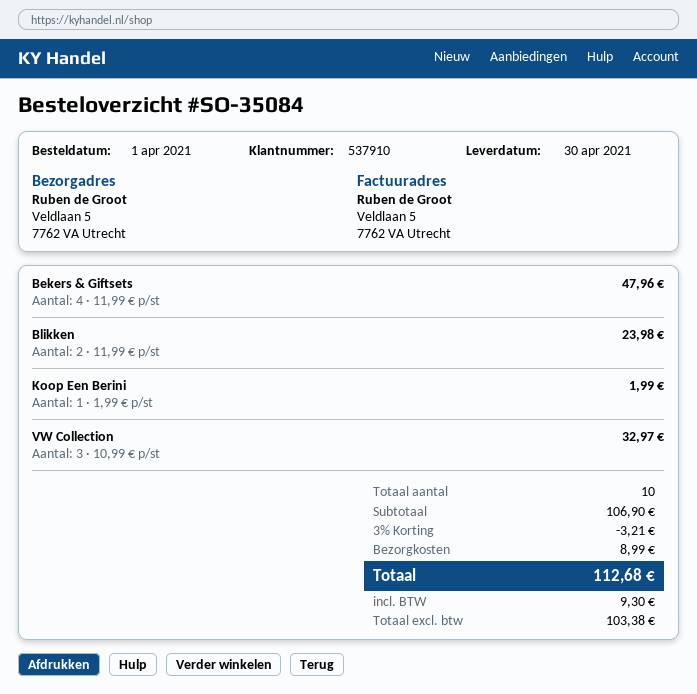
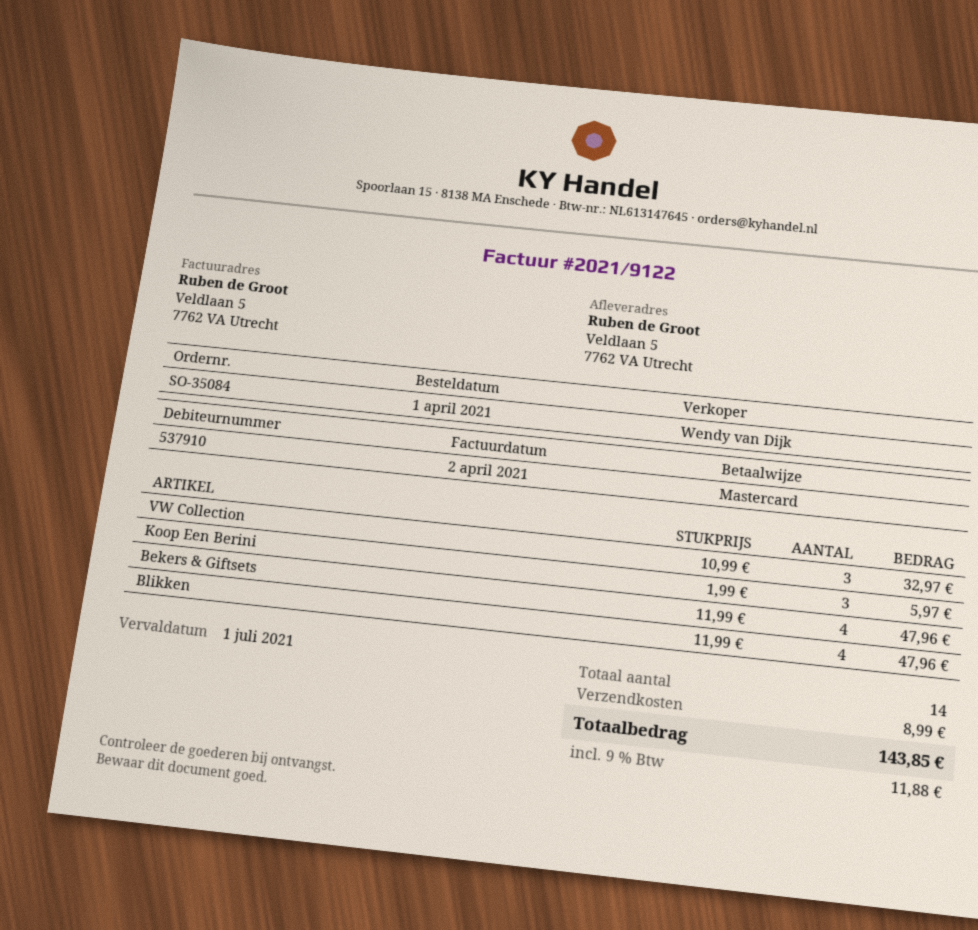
Blikken: 2 x 11.99 = 23.98 -> 4 x 11.99 = 47.96
Koop Een Berini: 1 x 1.99 = 1.99 -> 3 x 1.99 = 5.97
total quantity: 10 -> 14
discount: 3% = 3.21 -> none
tax: 9.30 -> 11.88
total: 112.68 -> 143.85

